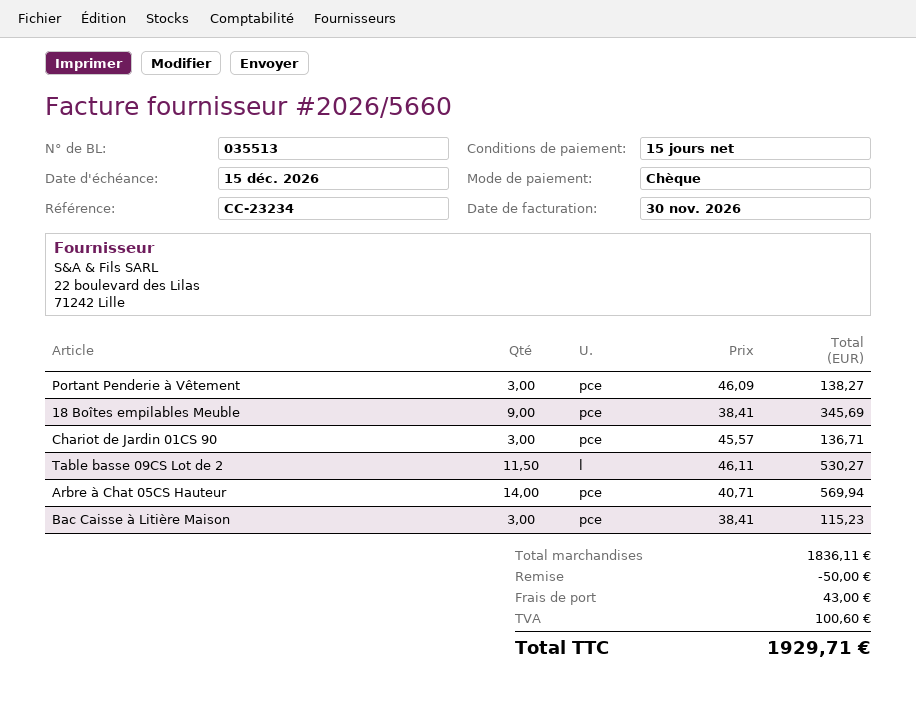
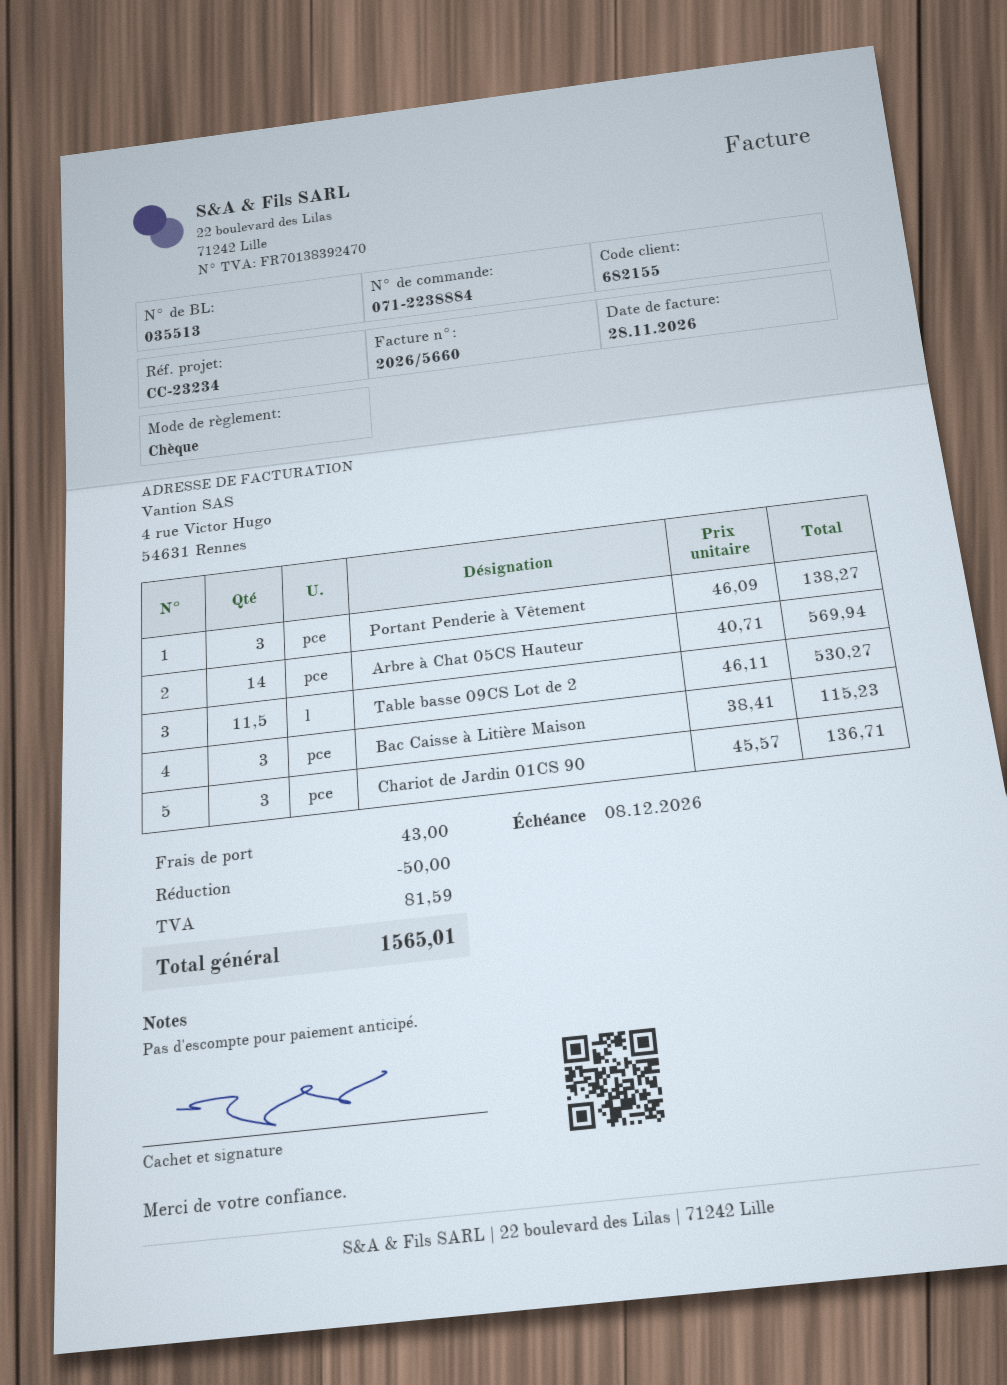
invoice date: 2026-11-30 -> 2026-11-28
due date: 2026-12-15 -> 2026-12-08
18 Boîtes empilables Meuble: 9 x 38.41 = 345.69 -> none
tax: 100.60 -> 81.59
total: 1929.71 -> 1565.01

